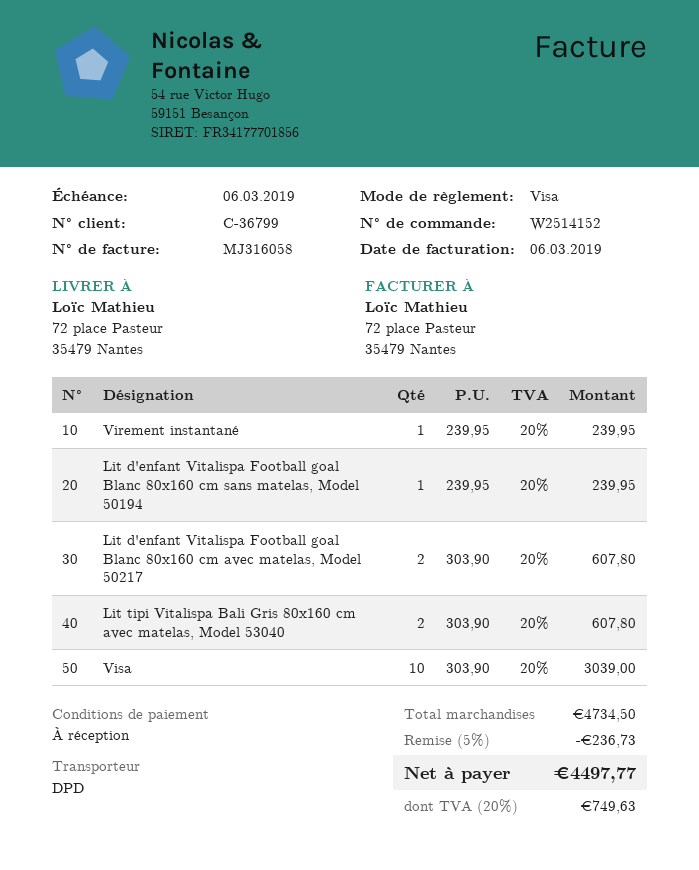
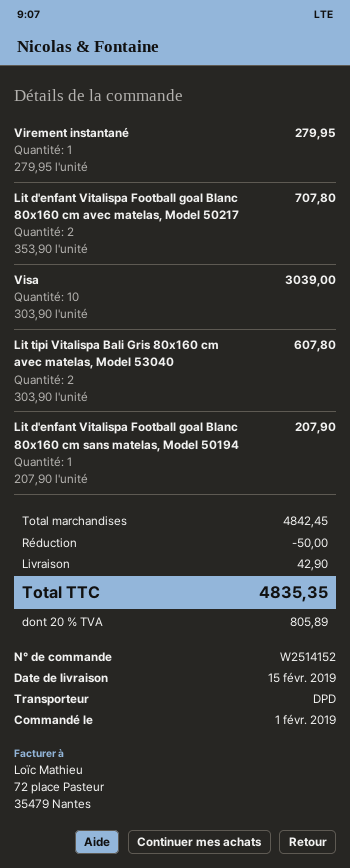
Virement instantané: 1 x 239.95 = 239.95 -> 1 x 279.95 = 279.95
Lit d'enfant Vitalispa Football goal Blanc 80x160 cm sans matelas, Model 50194: 1 x 239.95 = 239.95 -> 1 x 207.90 = 207.90
Lit d'enfant Vitalispa Football goal Blanc 80x160 cm avec matelas, Model 50217: 2 x 303.90 = 607.80 -> 2 x 353.90 = 707.80
subtotal: 4734.50 -> 4842.45
discount: 236.73 -> 50.00
shipping: none -> 42.90
tax: 20% = 749.63 -> 20% = 805.89
total: 4497.77 -> 4835.35

